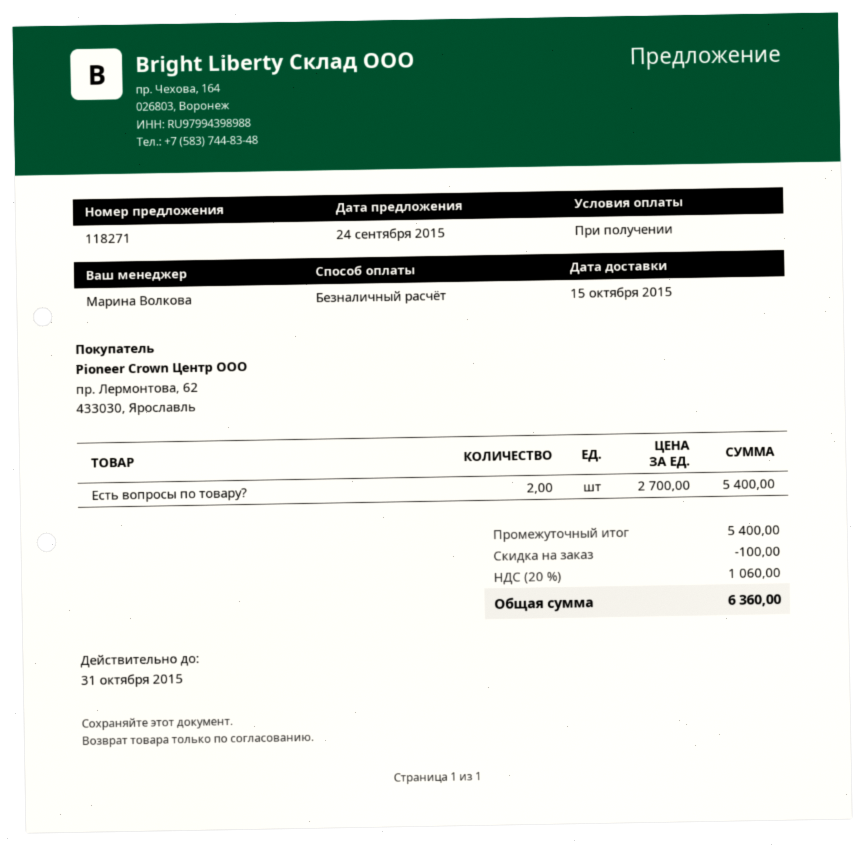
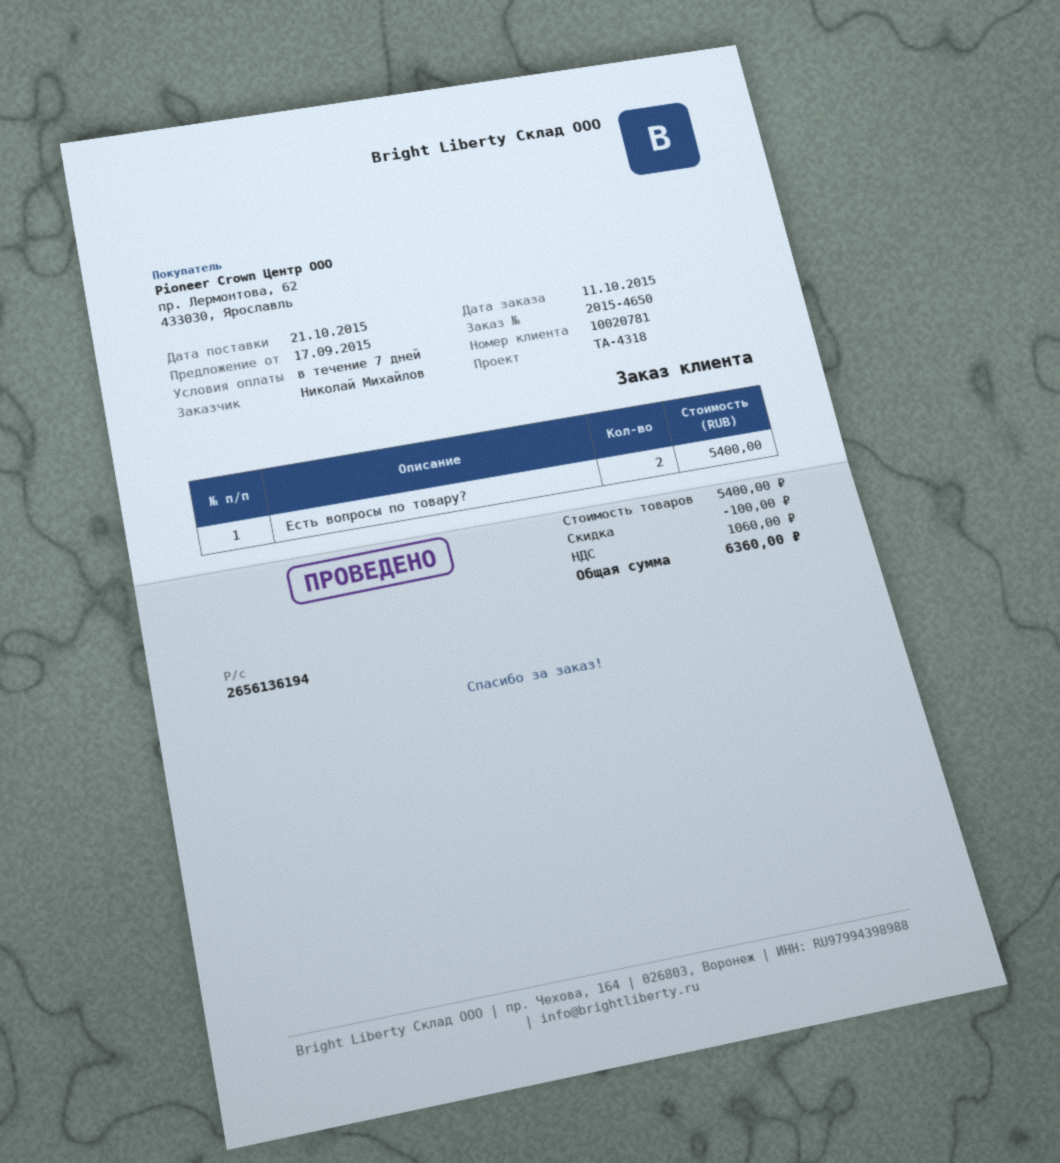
quote date: 2015-09-24 -> 2015-09-17
delivery date: 2015-10-15 -> 2015-10-21
payment terms: on receipt -> 7 days

